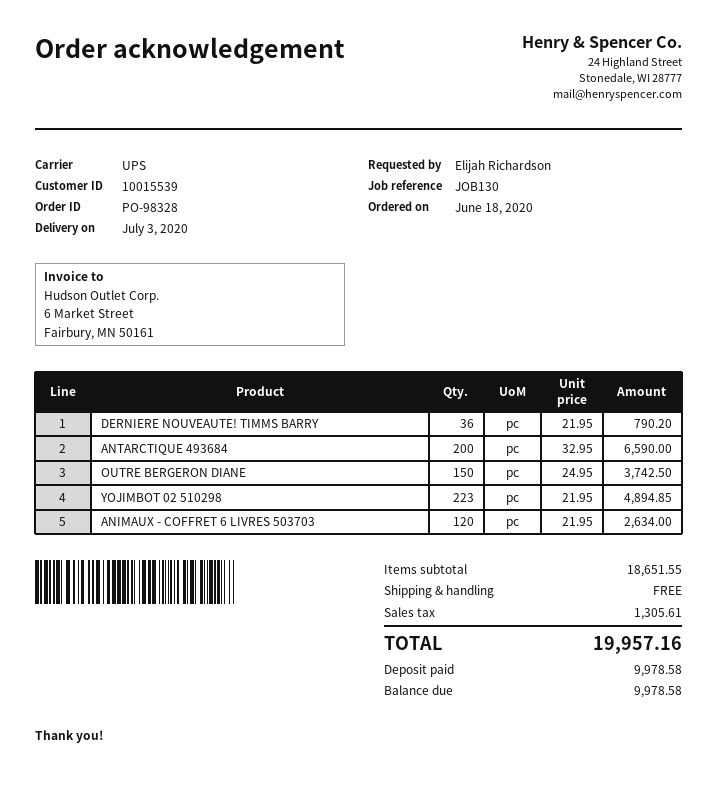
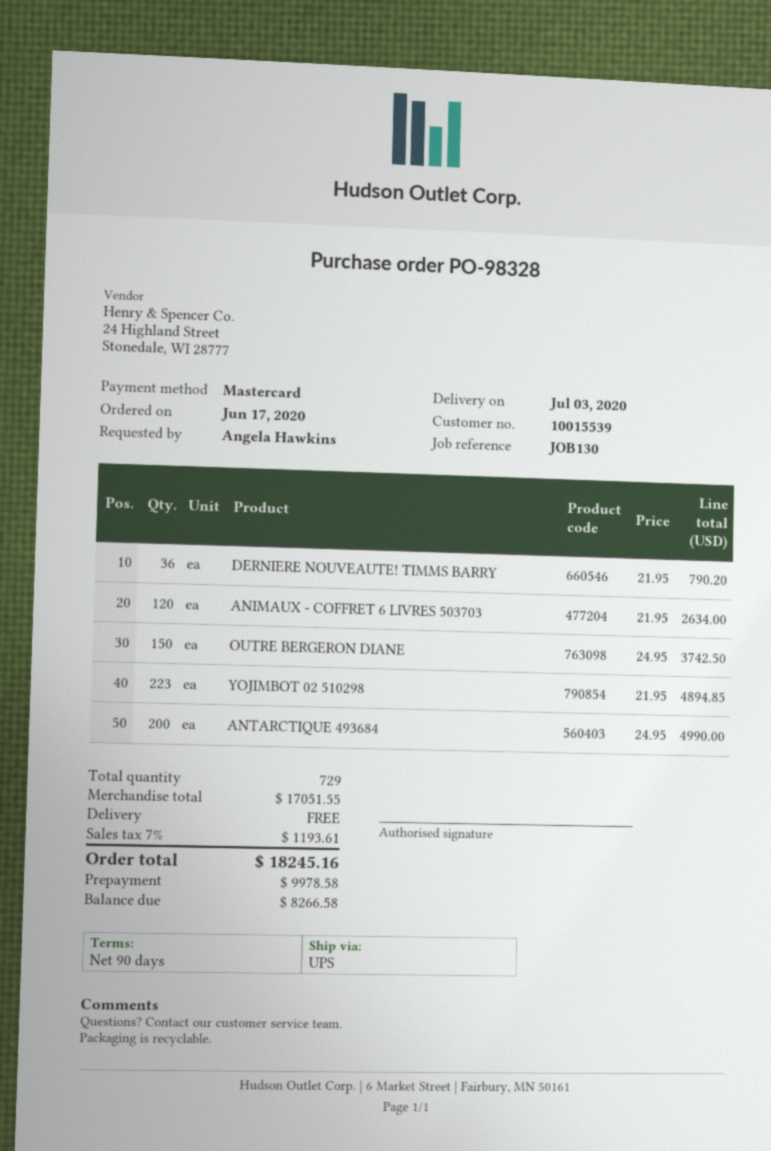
order date: 2020-06-18 -> 2020-06-17
ordered by: Elijah Richardson -> Angela Hawkins
ANTARCTIQUE 493684: 200 x 32.95 = 6590.00 -> 200 x 24.95 = 4990.00
subtotal: 18651.55 -> 17051.55
tax: 1305.61 -> 1193.61
total: 19957.16 -> 18245.16
balance: 9978.58 -> 8266.58

